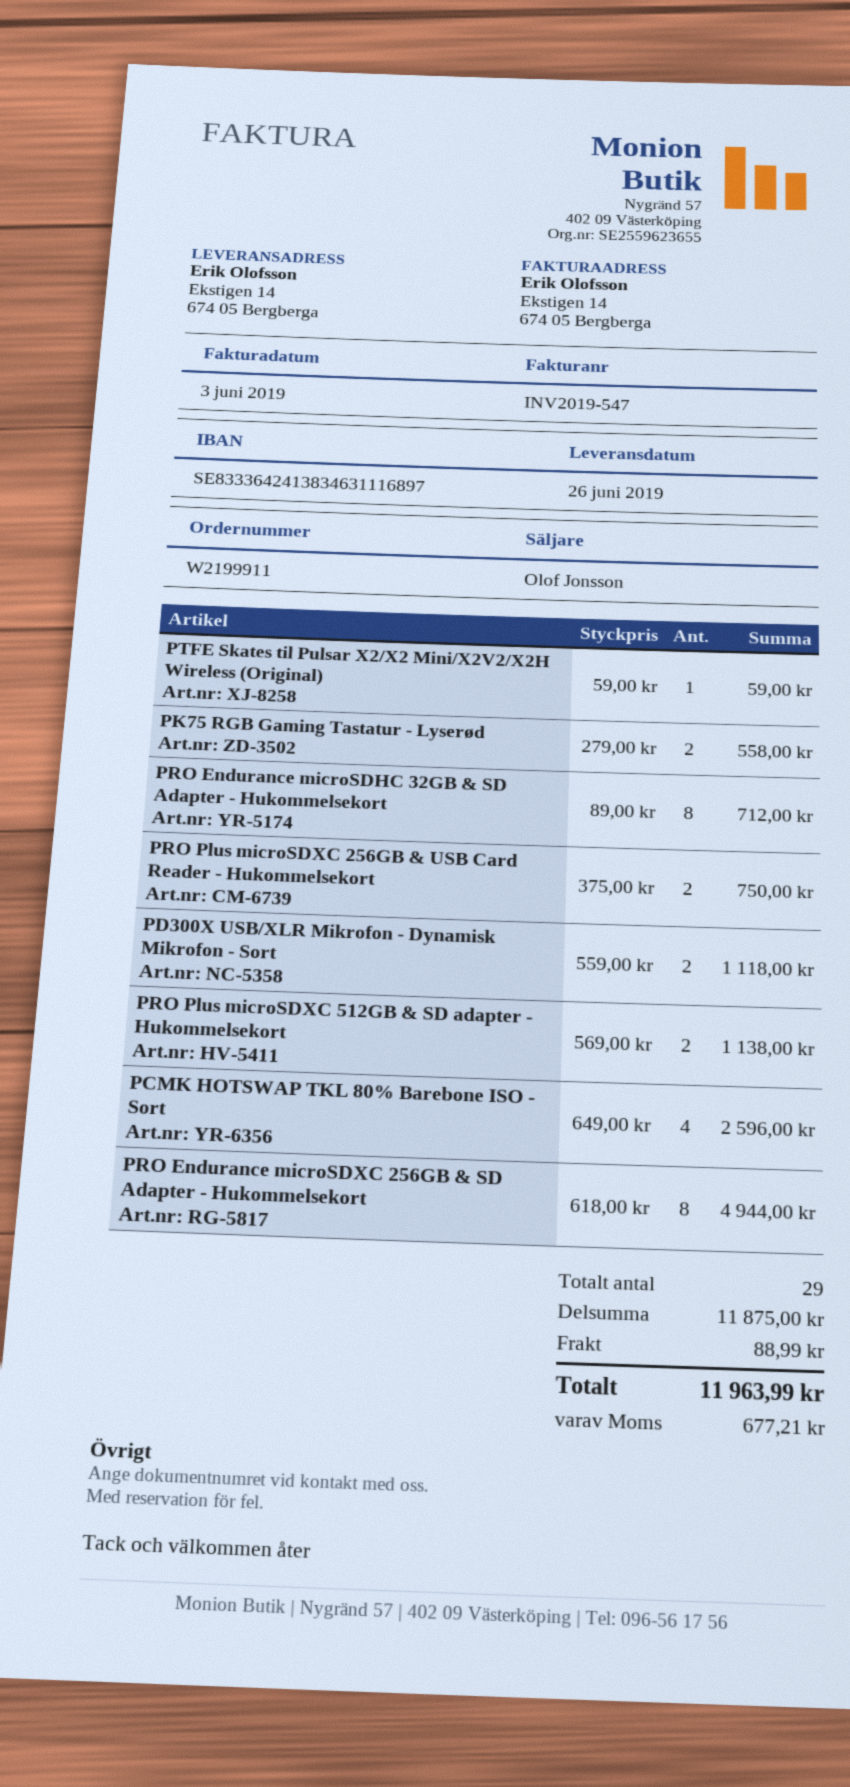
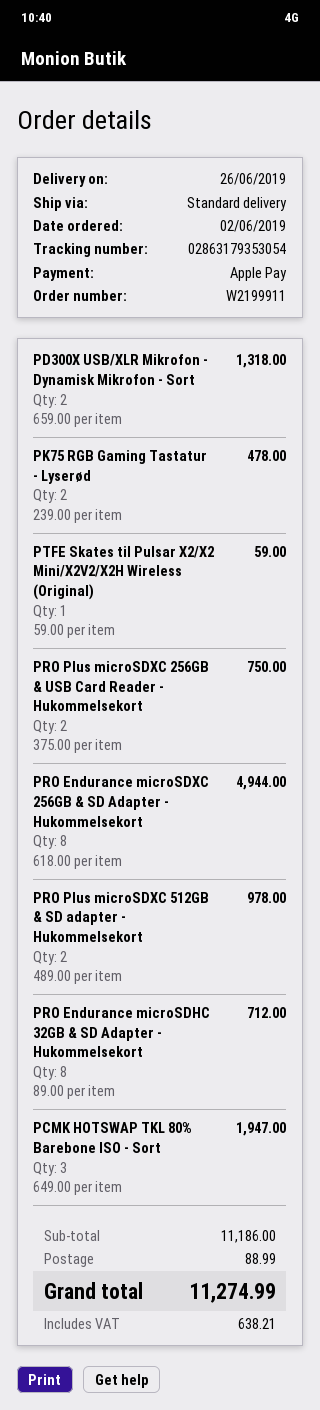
PK75 RGB Gaming Tastatur - Lyserød: 2 x 279.00 = 558.00 -> 2 x 239.00 = 478.00
PD300X USB/XLR Mikrofon - Dynamisk Mikrofon - Sort: 2 x 559.00 = 1118.00 -> 2 x 659.00 = 1318.00
PRO Plus microSDXC 512GB & SD adapter - Hukommelsekort: 2 x 569.00 = 1138.00 -> 2 x 489.00 = 978.00
PCMK HOTSWAP TKL 80% Barebone ISO - Sort: 4 x 649.00 = 2596.00 -> 3 x 649.00 = 1947.00
subtotal: 11875.00 -> 11186.00
tax: 677.21 -> 638.21
total: 11963.99 -> 11274.99

